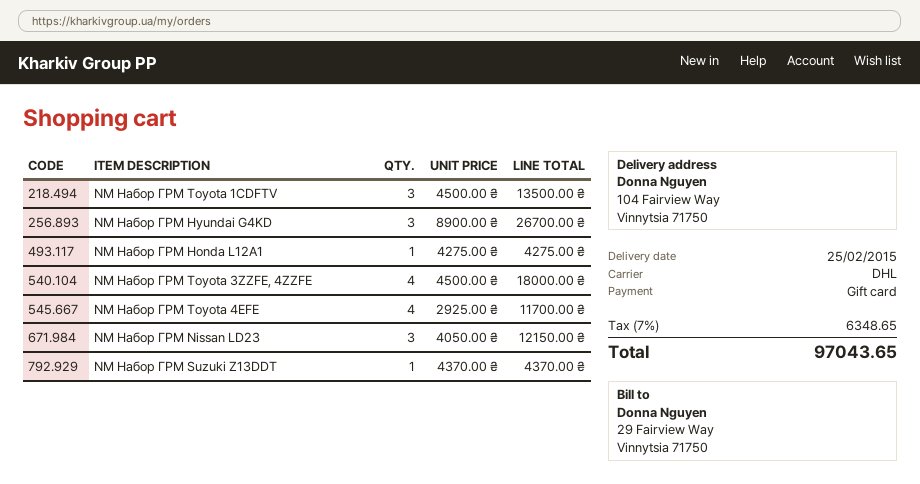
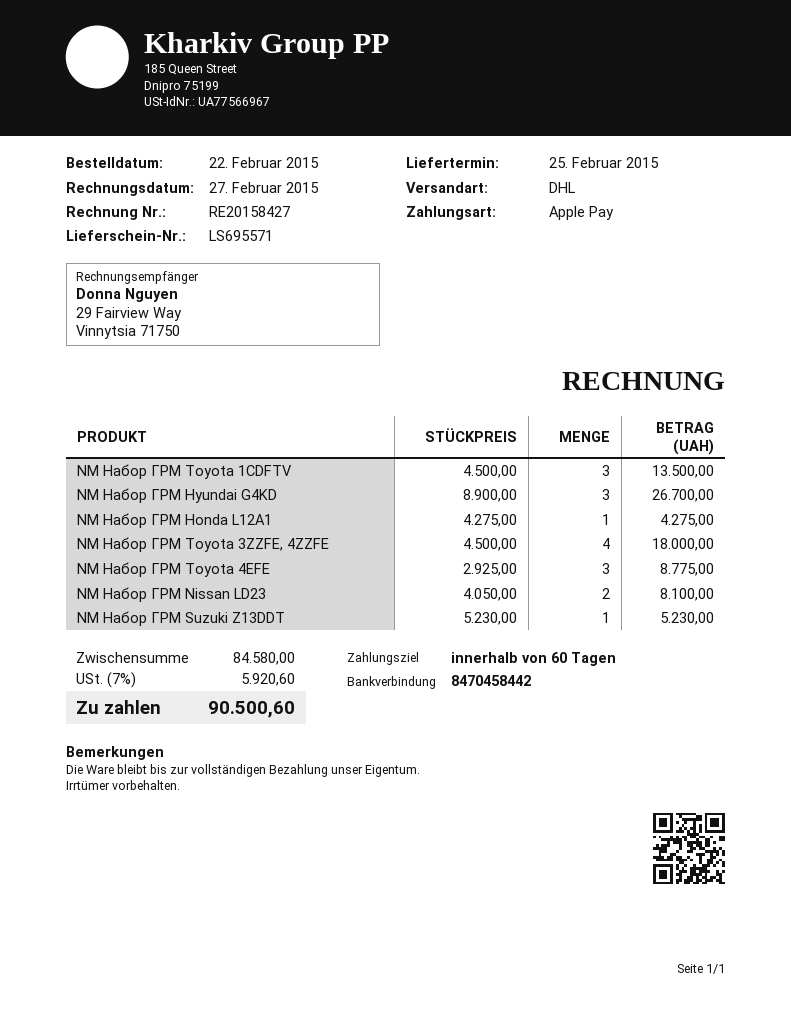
payment method: gift card -> Apple Pay
NM Набор ГРМ Toyota 4EFE: 4 x 2925.00 = 11700.00 -> 3 x 2925.00 = 8775.00
NM Набор ГРМ Nissan LD23: 3 x 4050.00 = 12150.00 -> 2 x 4050.00 = 8100.00
NM Набор ГРМ Suzuki Z13DDT: 1 x 4370.00 = 4370.00 -> 1 x 5230.00 = 5230.00
tax: 7% = 6348.65 -> 7% = 5920.60
total: 97043.65 -> 90500.60

